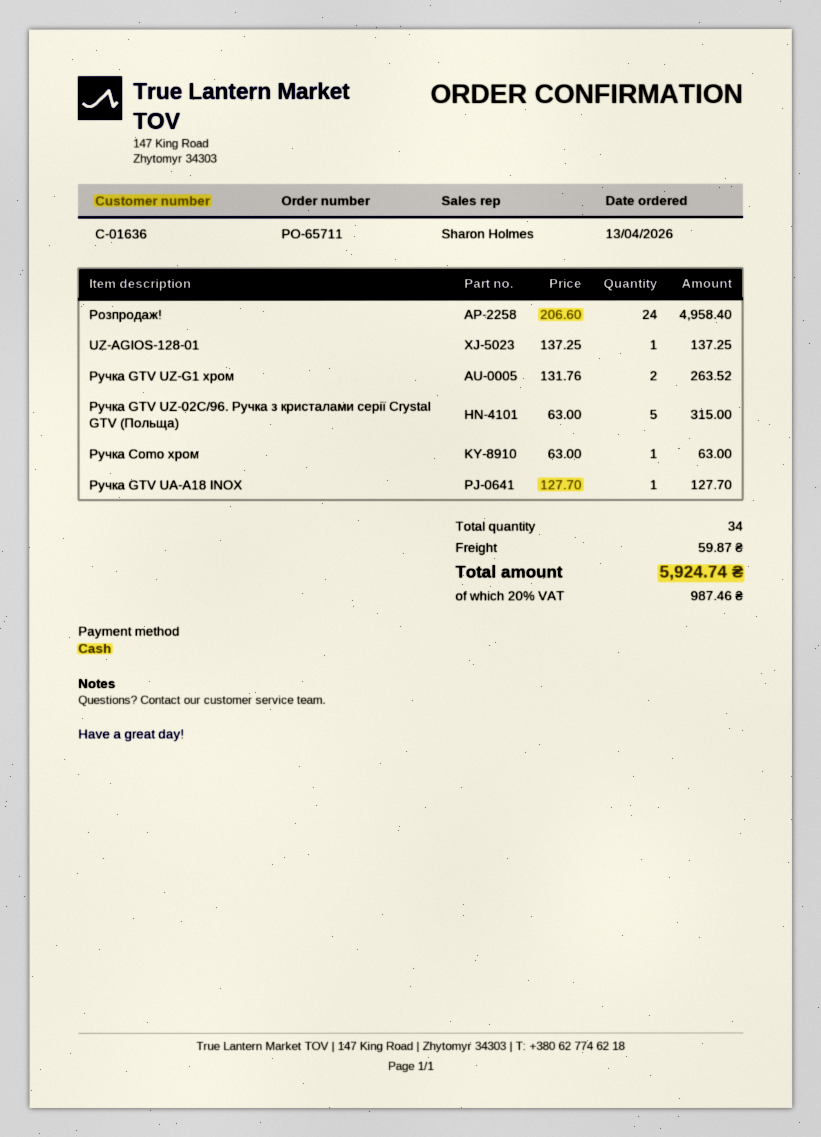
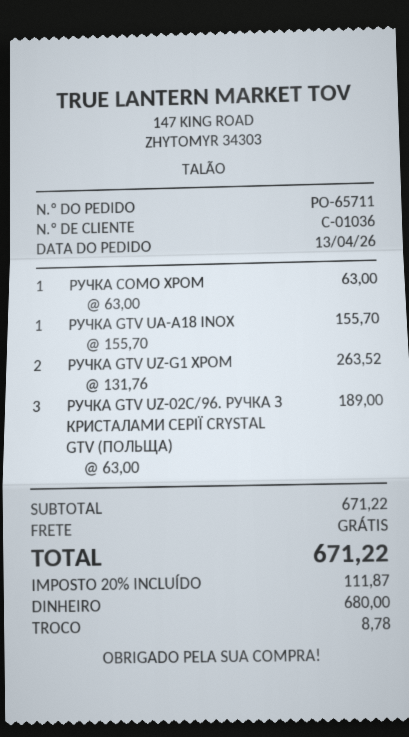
customer number: C-01636 -> C-01036
Розпродаж!: 24 x 206.60 = 4958.40 -> none
UZ-AGIOS-128-01: 1 x 137.25 = 137.25 -> none
Ручка GTV UZ-02C/96. Ручка з кристалами серії Crystal GTV (Польща): 5 x 63.00 = 315.00 -> 3 x 63.00 = 189.00
Ручка GTV UA-A18 INOX: 1 x 127.70 = 127.70 -> 1 x 155.70 = 155.70
shipping: 59.87 -> 0.00
tax: 20% = 987.46 -> 20% = 111.87
total: 5924.74 -> 671.22

